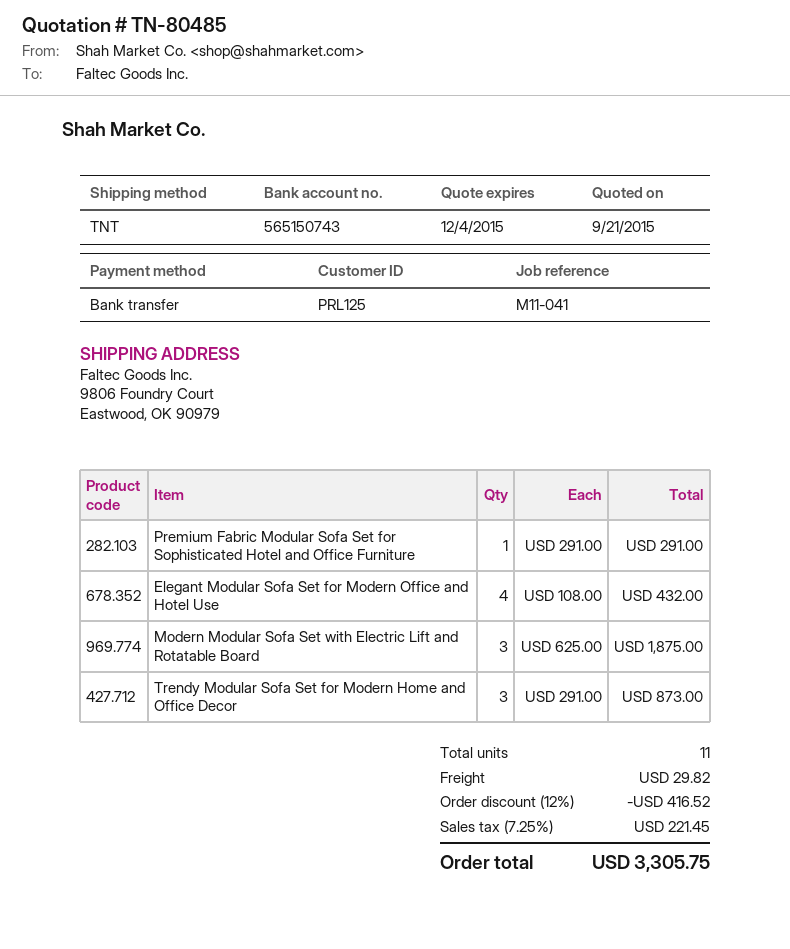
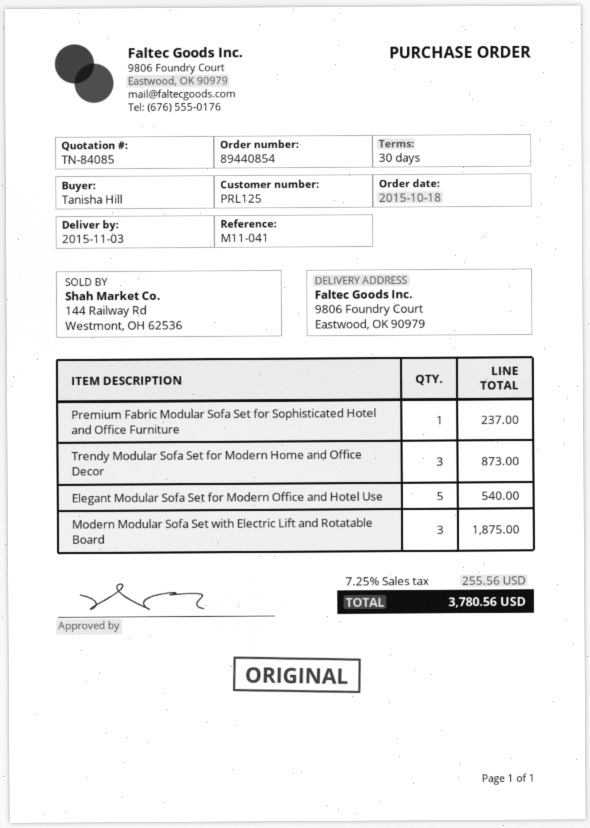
quote number: TN-80485 -> TN-84085
Premium Fabric Modular Sofa Set for Sophisticated Hotel and Office Furniture: 1 for 291.00 -> 1 for 237.00
Elegant Modular Sofa Set for Modern Office and Hotel Use: 4 for 432.00 -> 5 for 540.00
discount: 12% = 416.52 -> none
shipping: 29.82 -> none
tax: 7.25% = 221.45 -> 7.25% = 255.56
total: 3305.75 -> 3780.56

